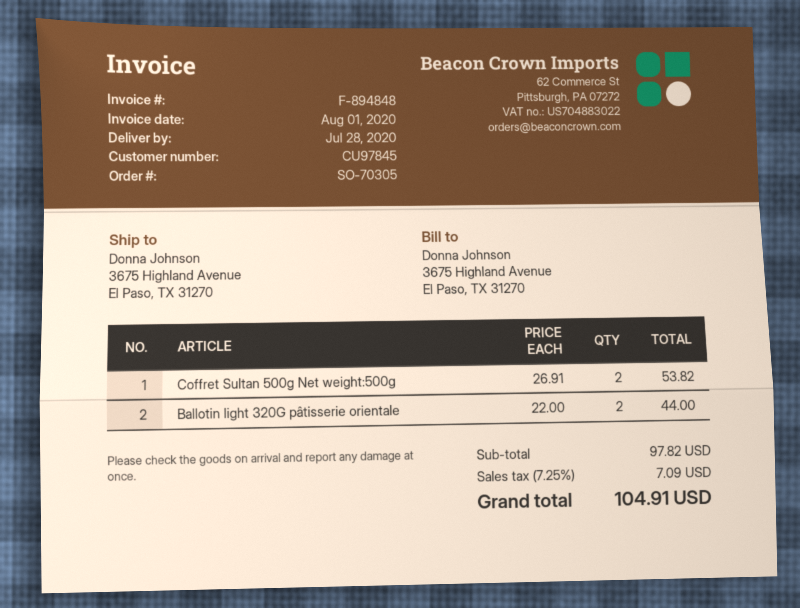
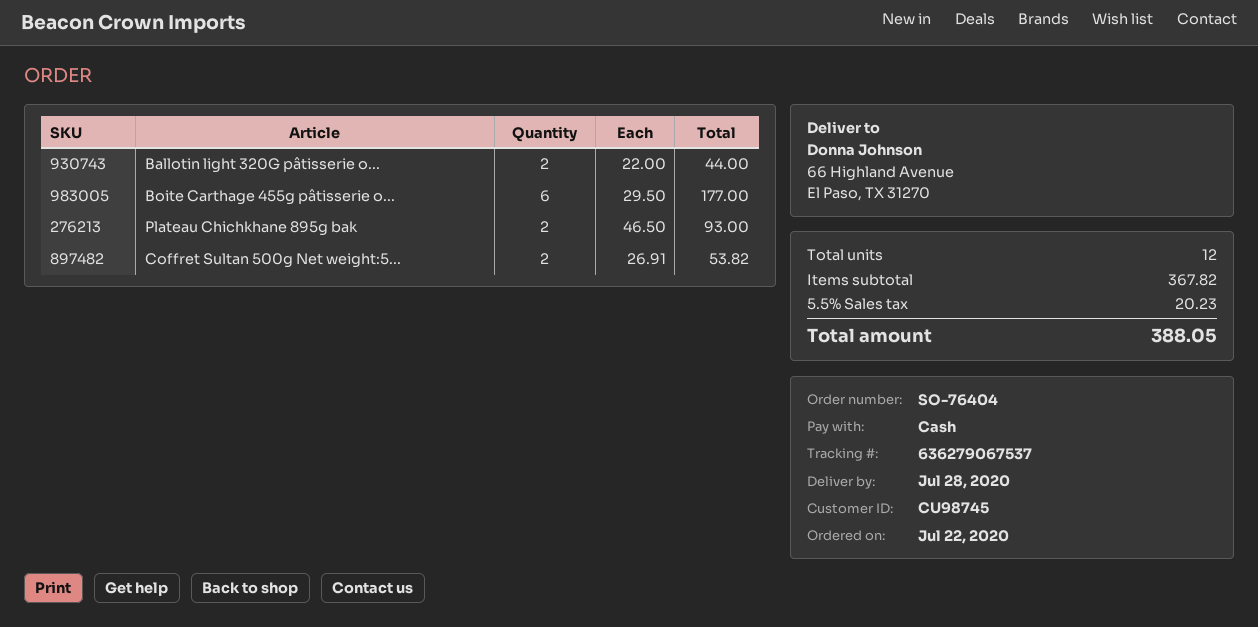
order number: SO-70305 -> SO-76404
customer number: CU97845 -> CU98745
ship to: 3675 Highland Avenue, El Paso, TX 31270 -> 66 Highland Avenue, El Paso, TX 31270
Boite Carthage 455g pâtisserie o...: none -> 6 x 29.50 = 177.00
Plateau Chichkhane 895g bak: none -> 2 x 46.50 = 93.00
subtotal: 97.82 -> 367.82
tax: 7.25% = 7.09 -> 5.5% = 20.23
total: 104.91 -> 388.05

